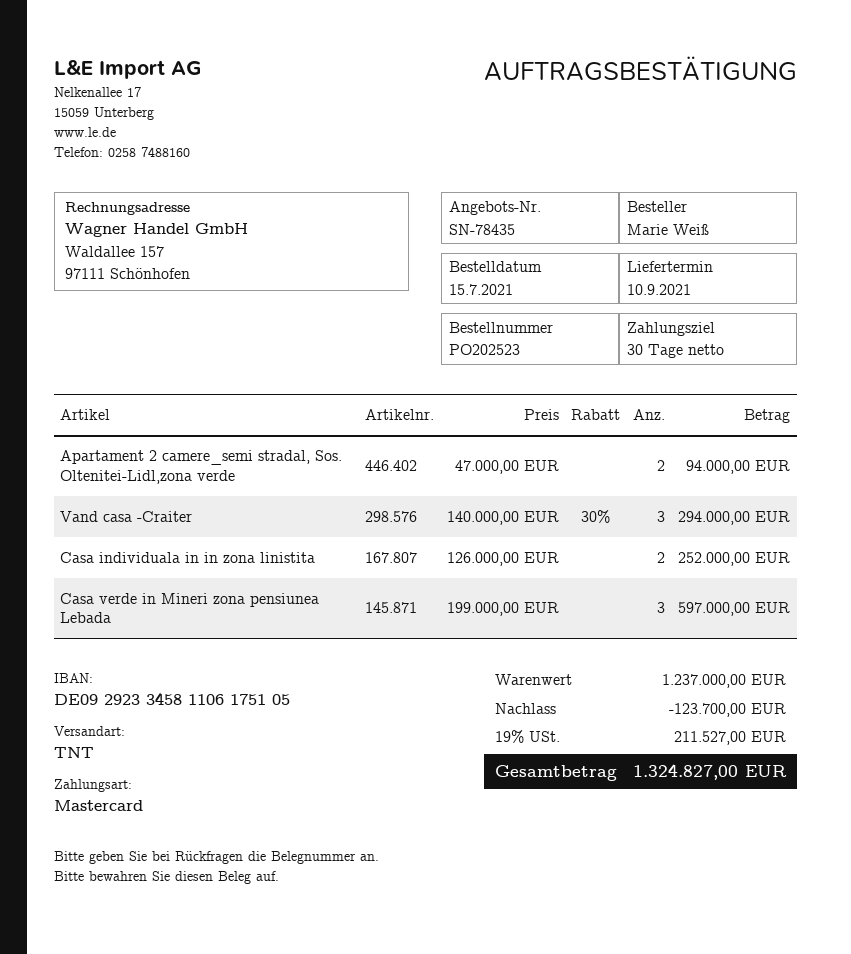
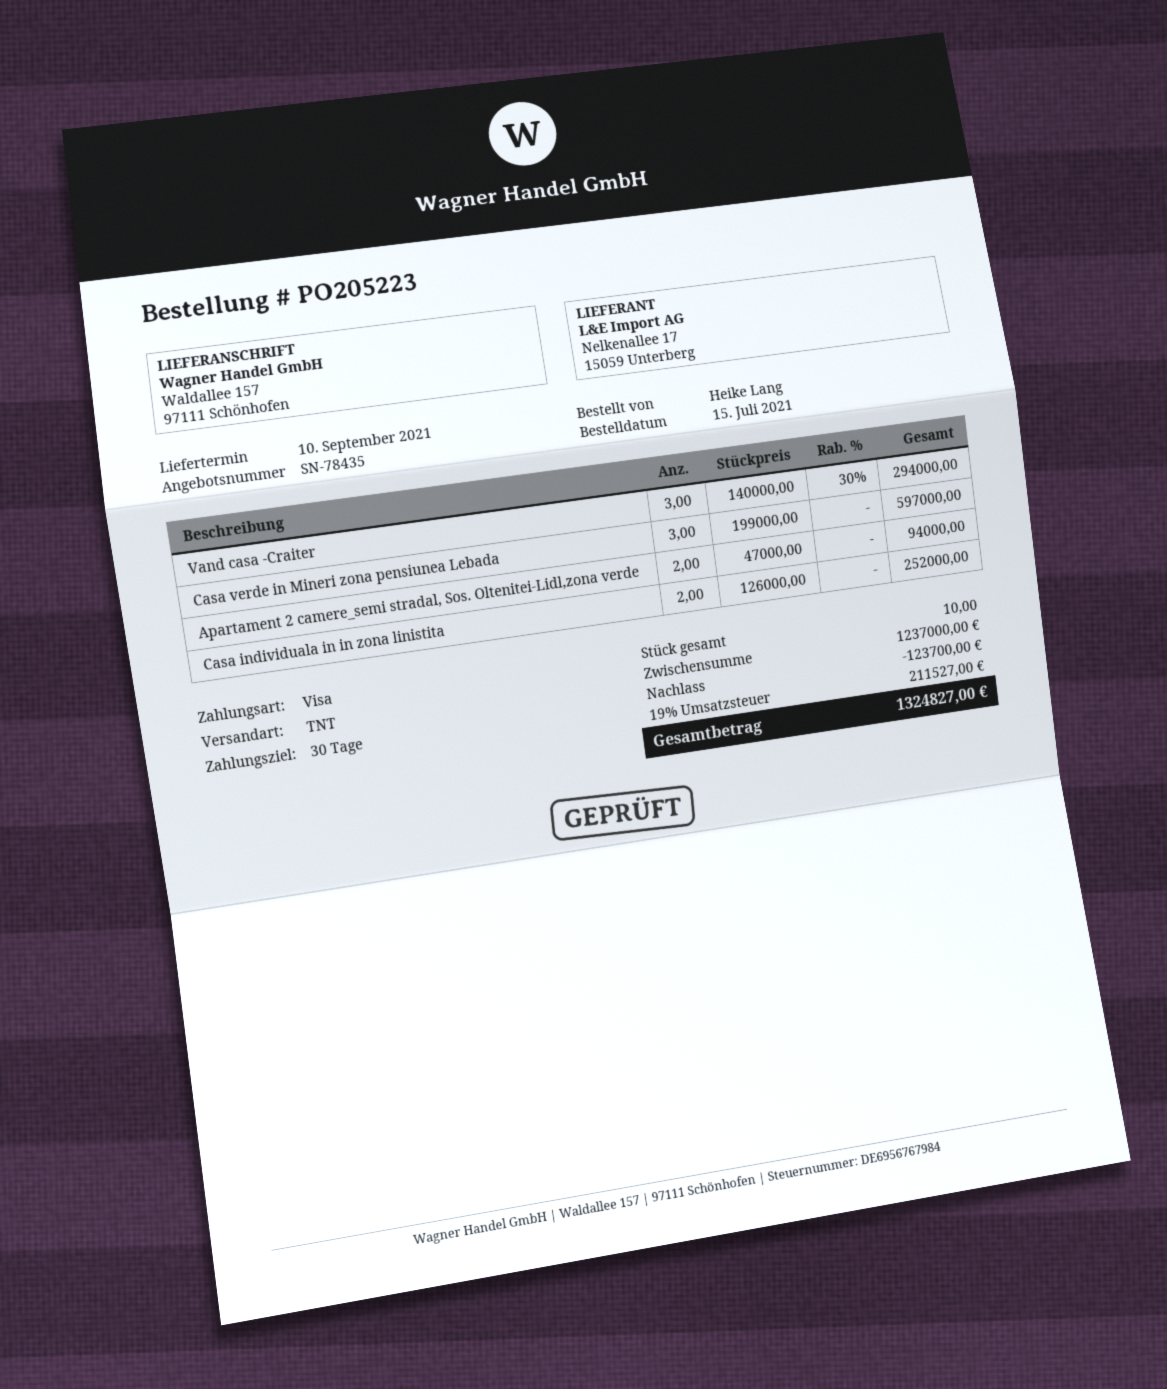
order number: PO202523 -> PO205223
ordered by: Marie Weiß -> Heike Lang
payment method: Mastercard -> Visa

